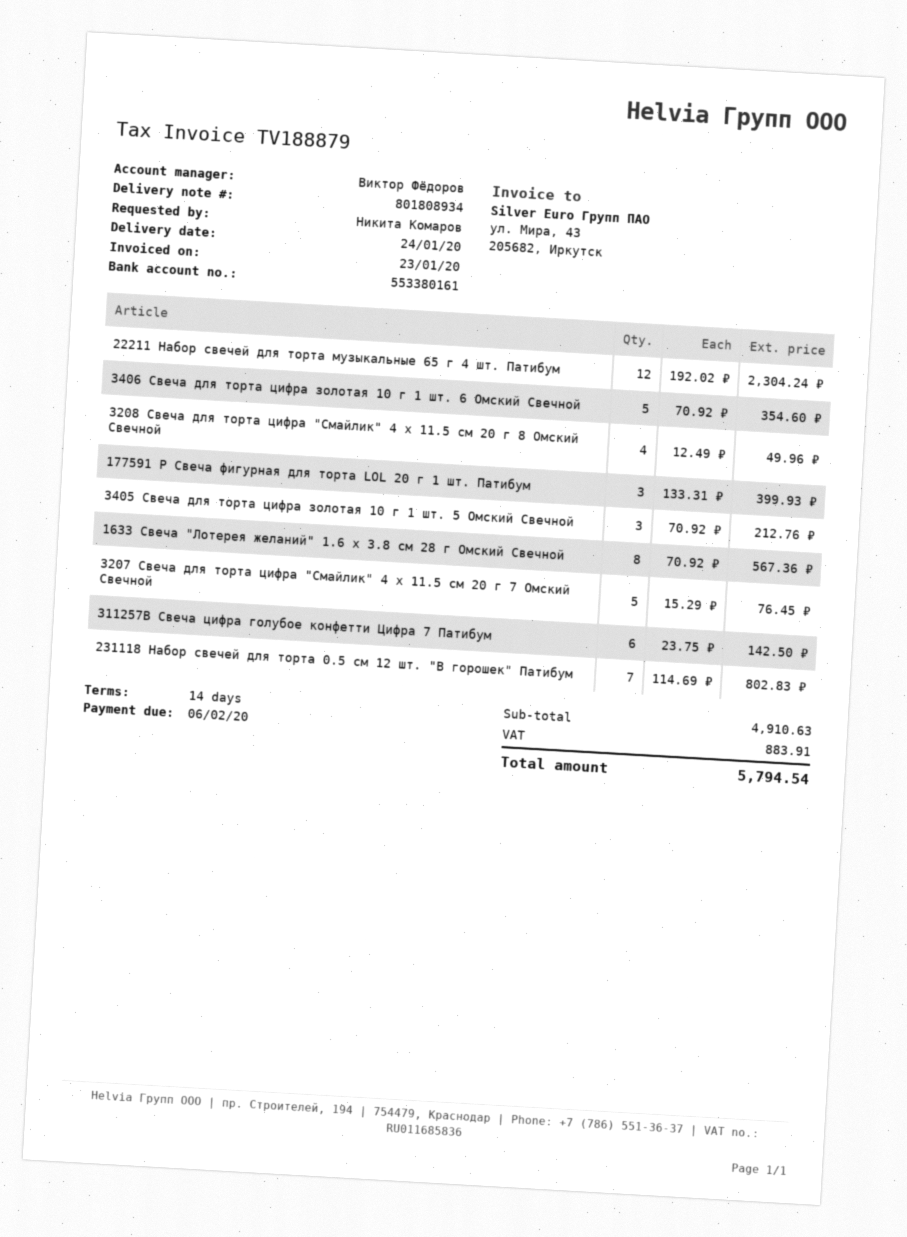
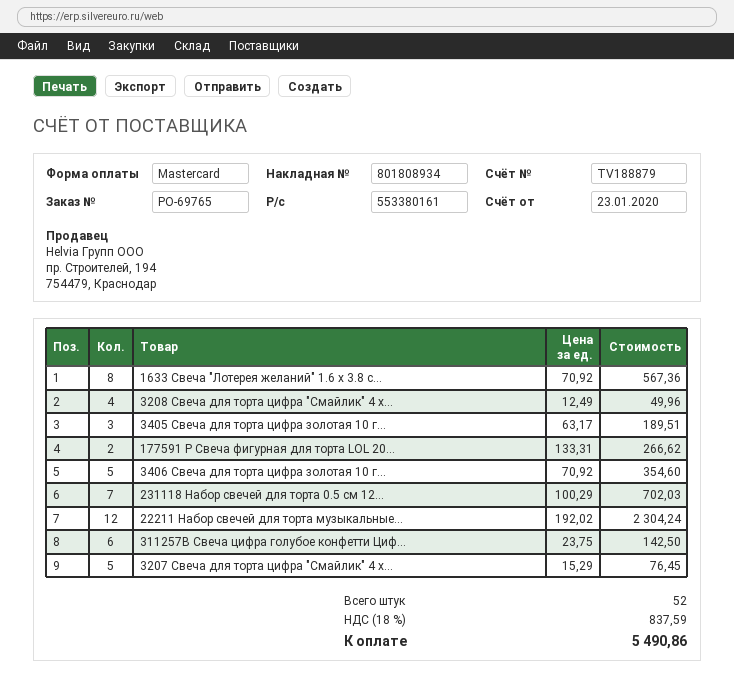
177591 P Свеча фигурная для торта LOL 20 г 1 шт. Патибум: 3 x 133.31 = 399.93 -> 2 x 133.31 = 266.62
3405 Свеча для торта цифра золотая 10 г 1 шт. 5 Омский Свечной: 3 x 70.92 = 212.76 -> 3 x 63.17 = 189.51
231118 Набор свечей для торта 0.5 см 12 шт. "В горошек" Патибум: 7 x 114.69 = 802.83 -> 7 x 100.29 = 702.03
tax: 883.91 -> 837.59
total: 5794.54 -> 5490.86

